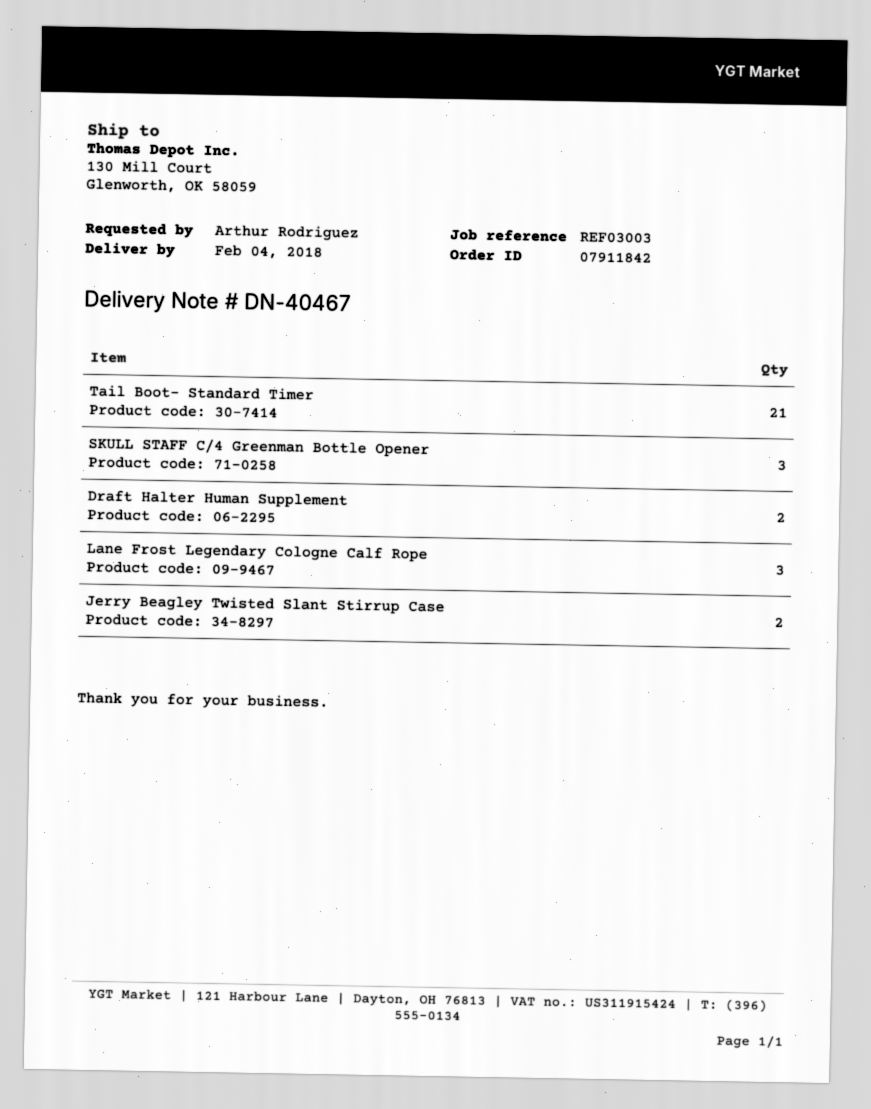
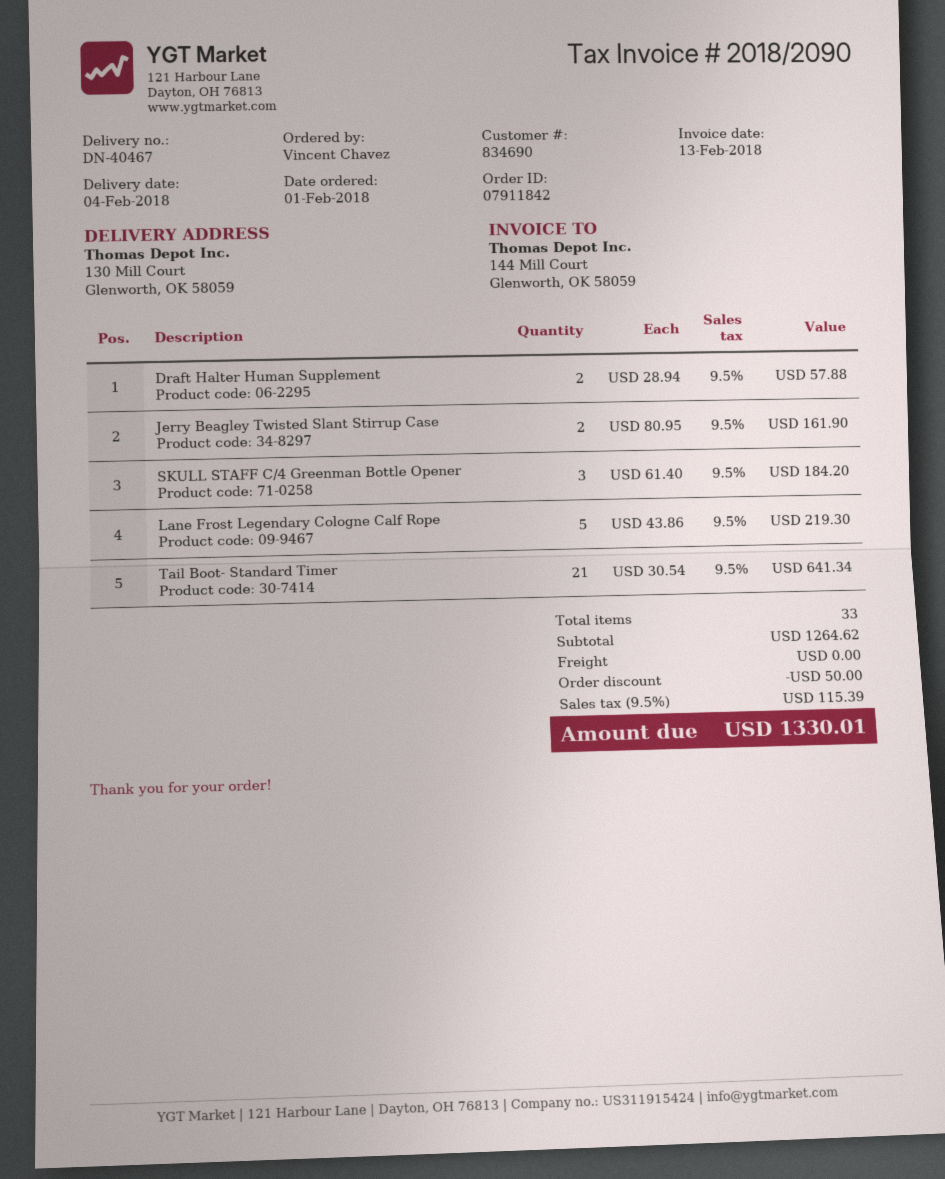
ordered by: Arthur Rodriguez -> Vincent Chavez
Lane Frost Legendary Cologne Calf Rope: 3 -> 5

